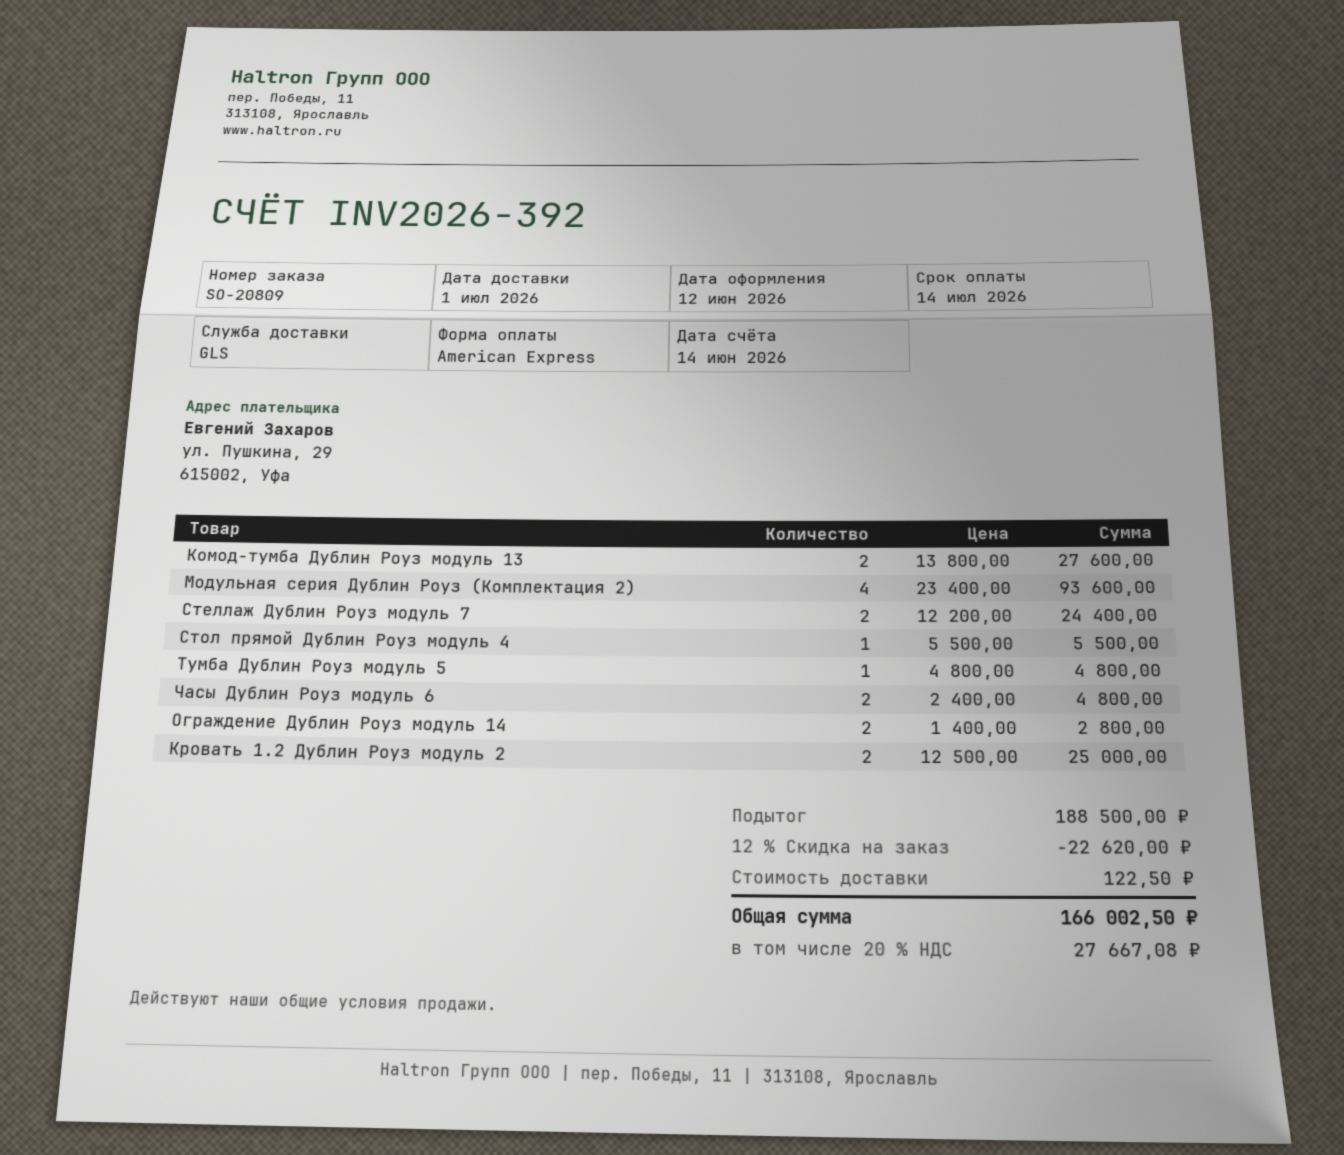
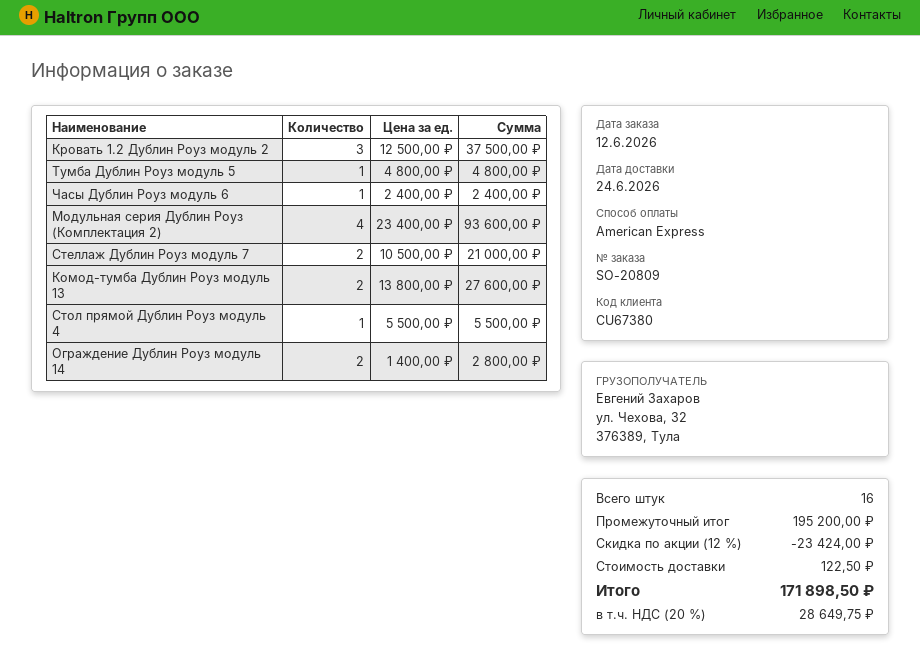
delivery date: 2026-07-01 -> 2026-06-24
Стеллаж Дублин Роуз модуль 7: 2 x 12200.00 = 24400.00 -> 2 x 10500.00 = 21000.00
Часы Дублин Роуз модуль 6: 2 x 2400.00 = 4800.00 -> 1 x 2400.00 = 2400.00
Кровать 1.2 Дублин Роуз модуль 2: 2 x 12500.00 = 25000.00 -> 3 x 12500.00 = 37500.00
subtotal: 188500.00 -> 195200.00
discount: 12% = 22620.00 -> 12% = 23424.00
tax: 20% = 27667.08 -> 20% = 28649.75
total: 166002.50 -> 171898.50

